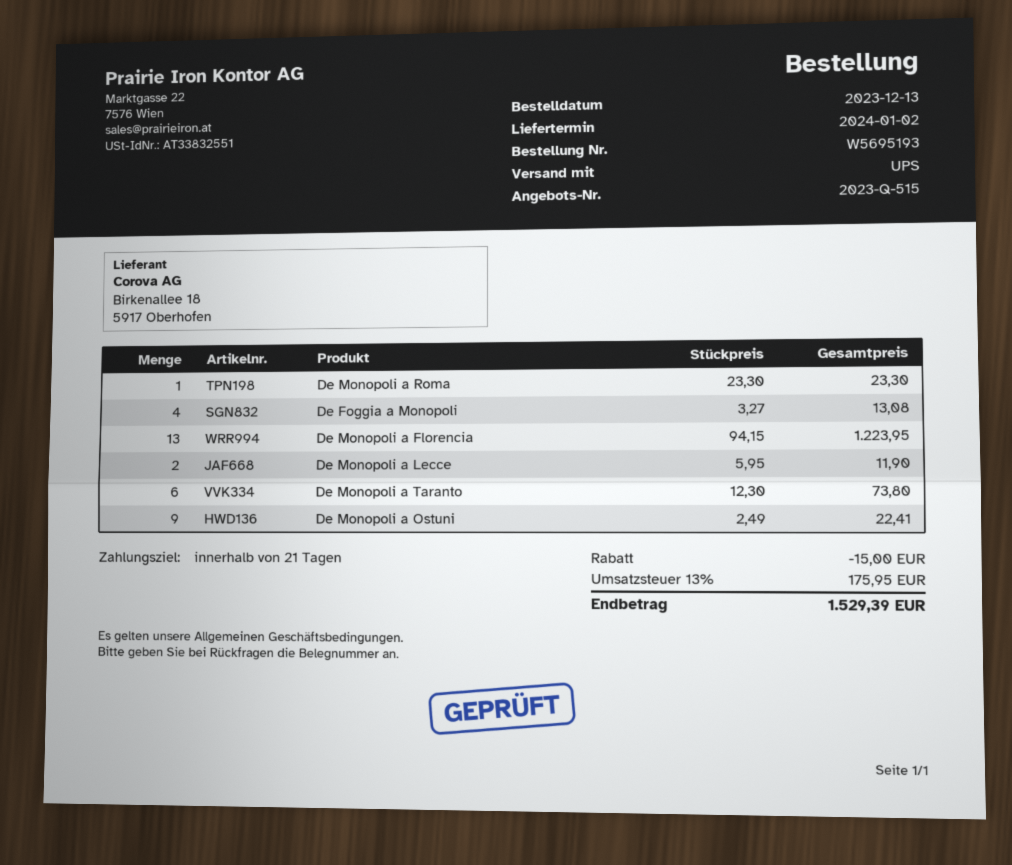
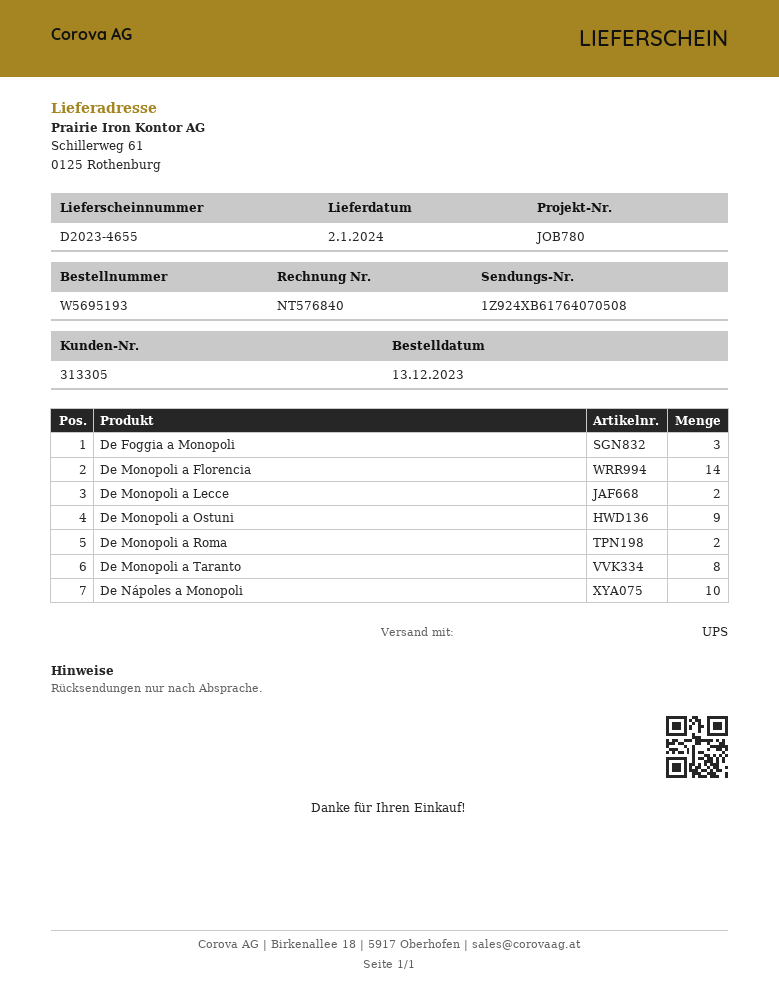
De Monopoli a Roma: 1 -> 2
De Foggia a Monopoli: 4 -> 3
De Monopoli a Florencia: 13 -> 14
De Monopoli a Taranto: 6 -> 8
De Nápoles a Monopoli: none -> 10

